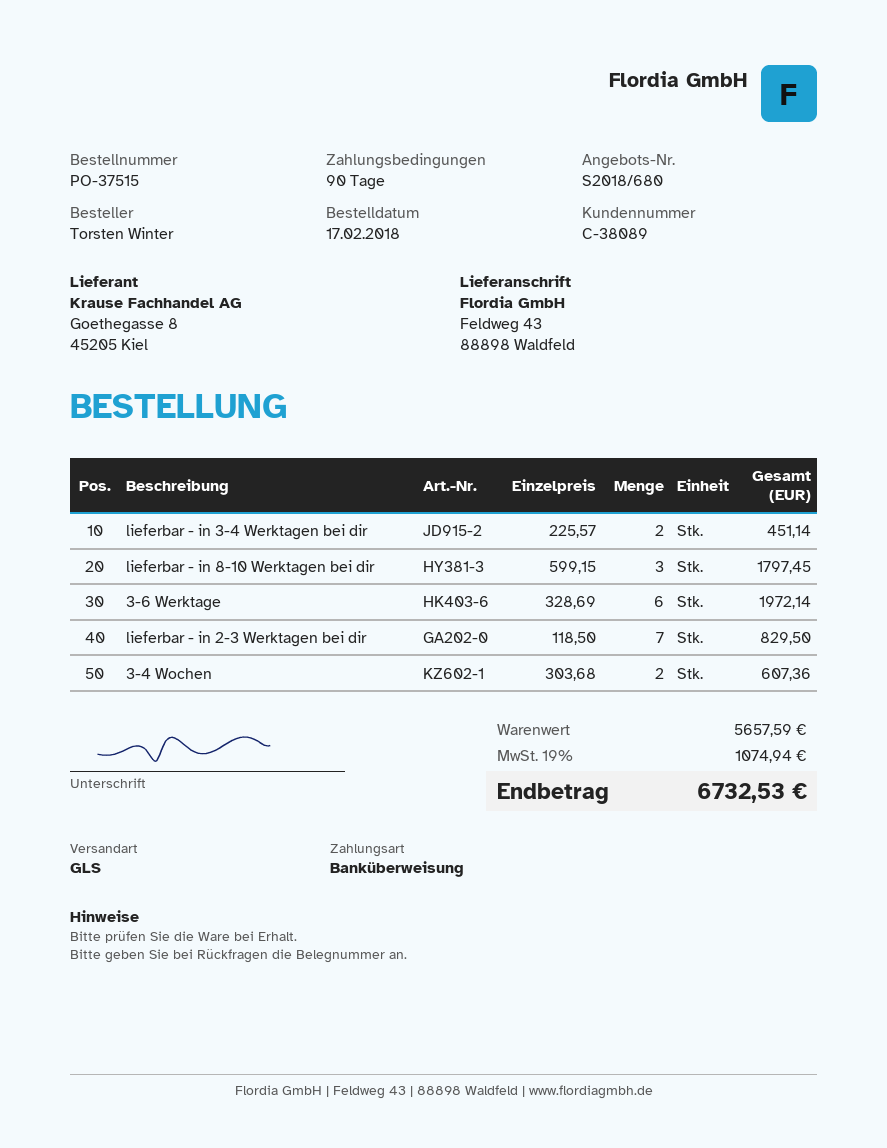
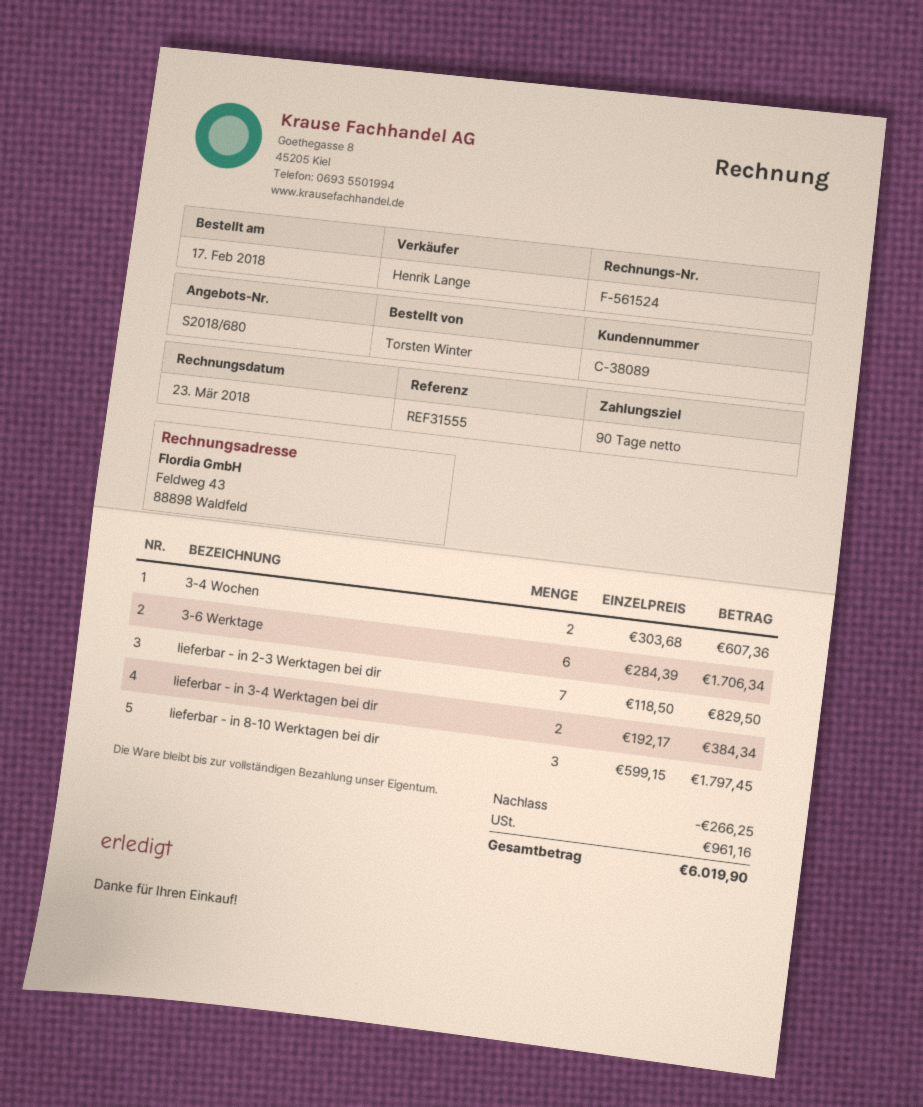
lieferbar - in 3-4 Werktagen bei dir: 2 x 225.57 = 451.14 -> 2 x 192.17 = 384.34
3-6 Werktage: 6 x 328.69 = 1972.14 -> 6 x 284.39 = 1706.34
discount: none -> 266.25
tax: 1074.94 -> 961.16
total: 6732.53 -> 6019.90

